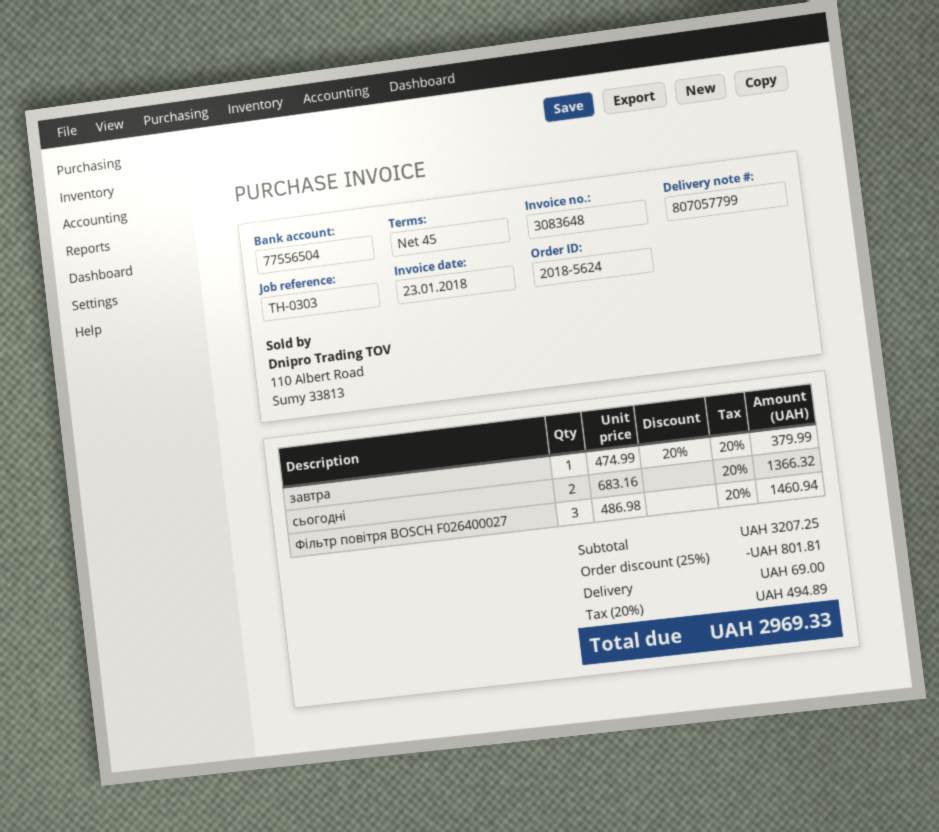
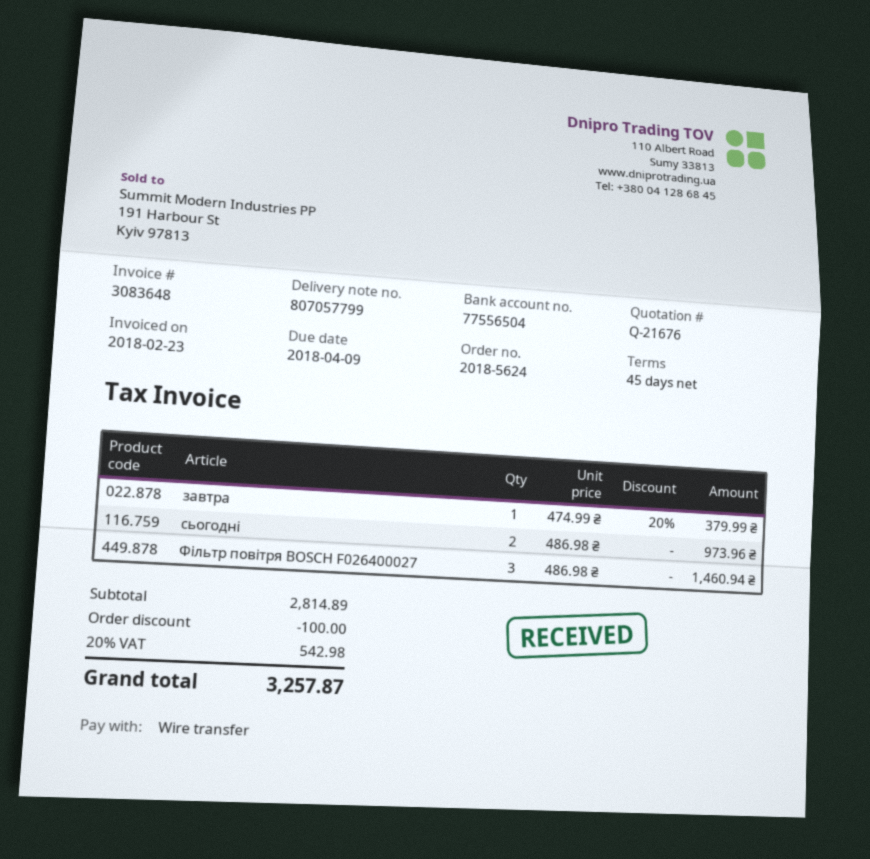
invoice date: 2018-01-23 -> 2018-02-23
сьогодні: 2 x 683.16 = 1366.32 -> 2 x 486.98 = 973.96
subtotal: 3207.25 -> 2814.89
discount: 801.81 -> 100.00
shipping: 69.00 -> none
tax: 20% = 494.89 -> 20% = 542.98
total: 2969.33 -> 3257.87

